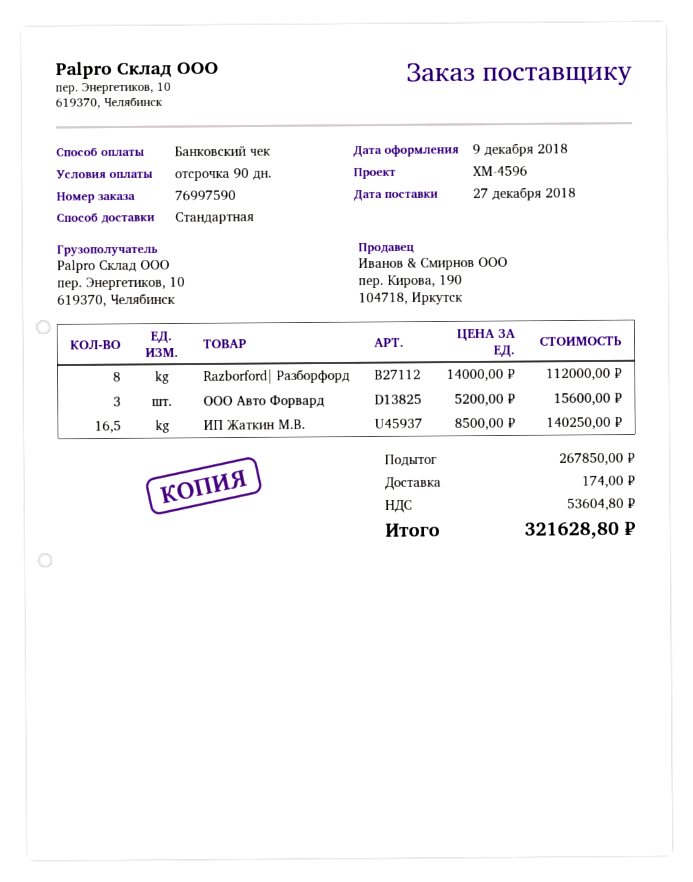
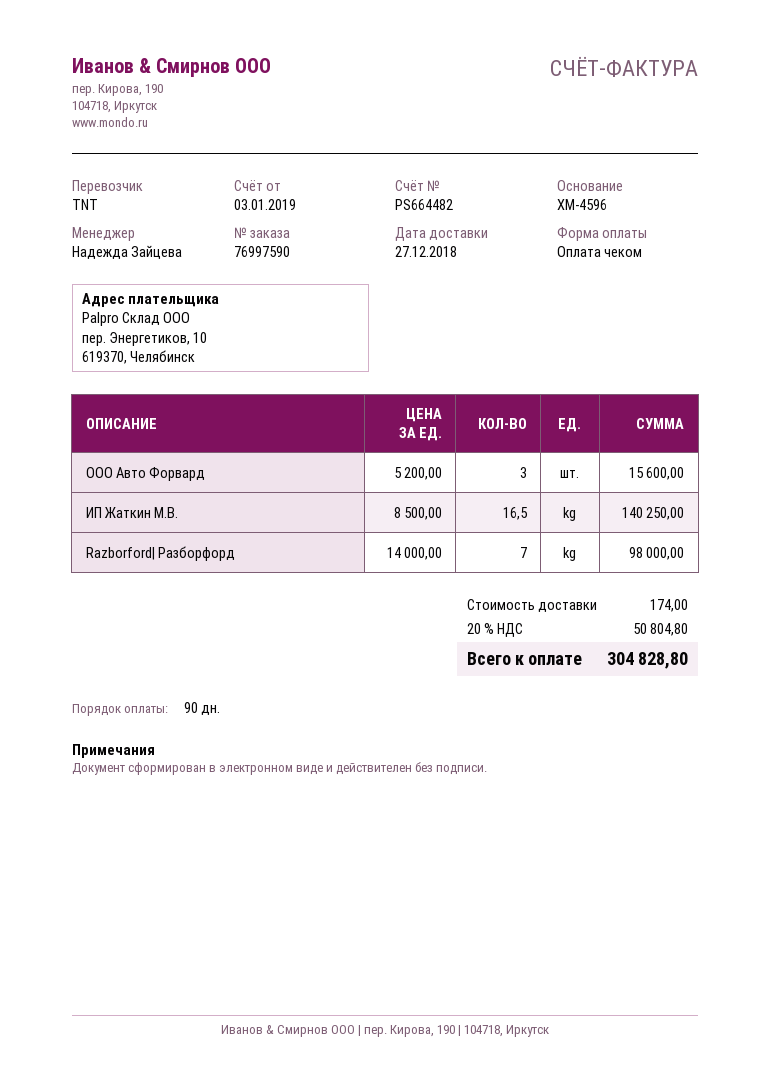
shipping method: standard -> TNT
Razborford| Разборфорд: 8 x 14000.00 = 112000.00 -> 7 x 14000.00 = 98000.00
tax: 53604.80 -> 50804.80
total: 321628.80 -> 304828.80

